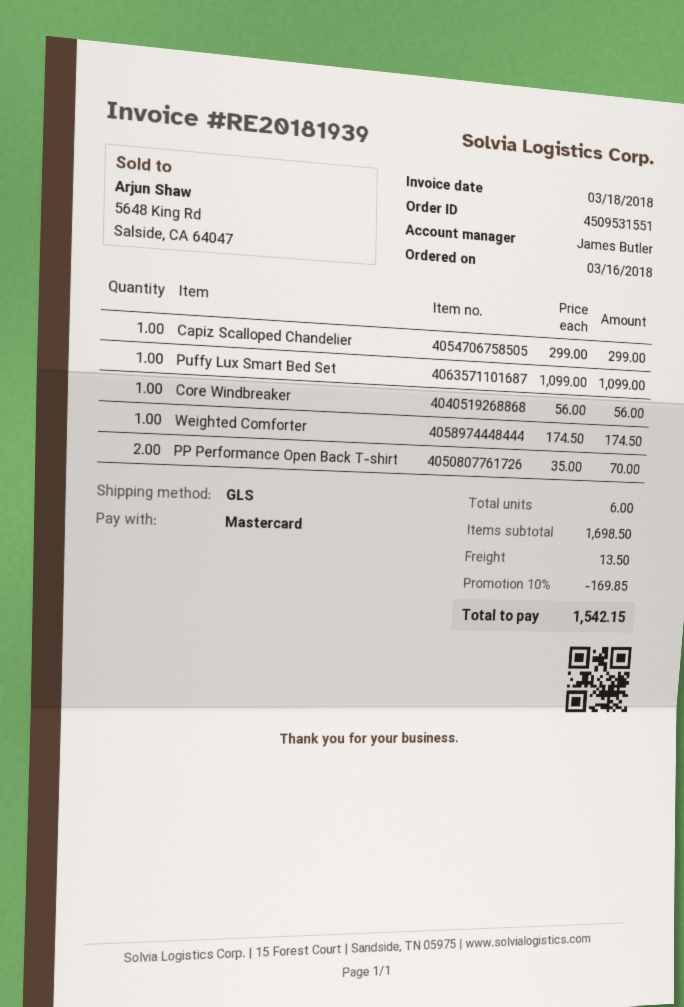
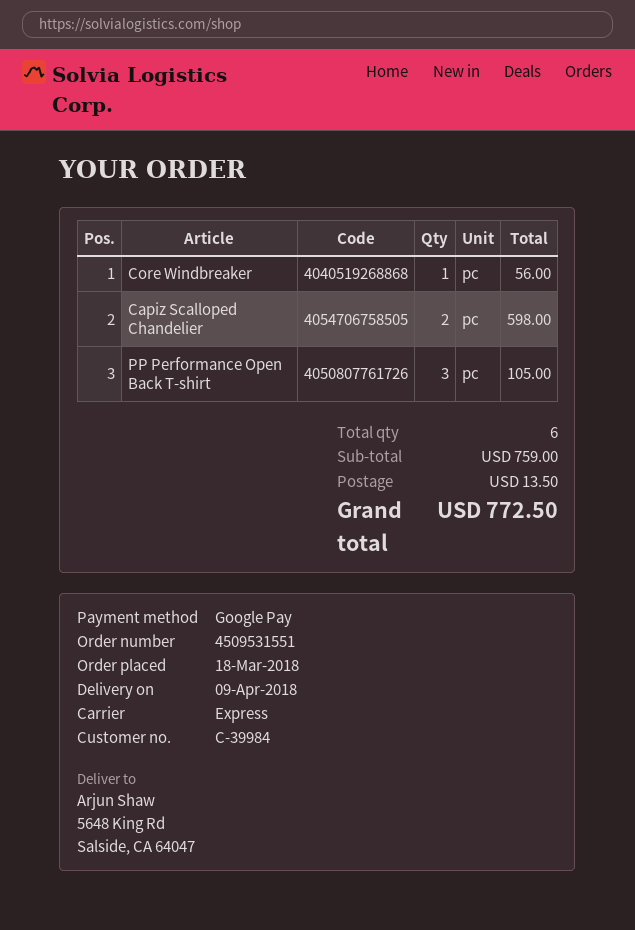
order date: 2018-03-16 -> 2018-03-18
payment method: Mastercard -> Google Pay
shipping method: GLS -> express
Capiz Scalloped Chandelier: 1 for 299.00 -> 2 for 598.00
Puffy Lux Smart Bed Set: 1 for 1099.00 -> none
Weighted Comforter: 1 for 174.50 -> none
PP Performance Open Back T-shirt: 2 for 70.00 -> 3 for 105.00
subtotal: 1698.50 -> 759.00
discount: 10% = 169.85 -> none
total: 1542.15 -> 772.50

